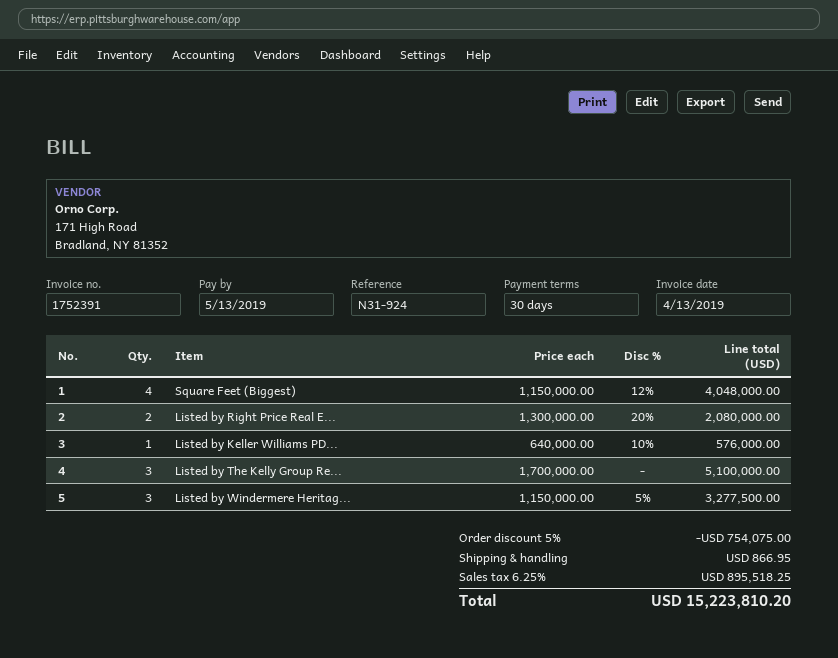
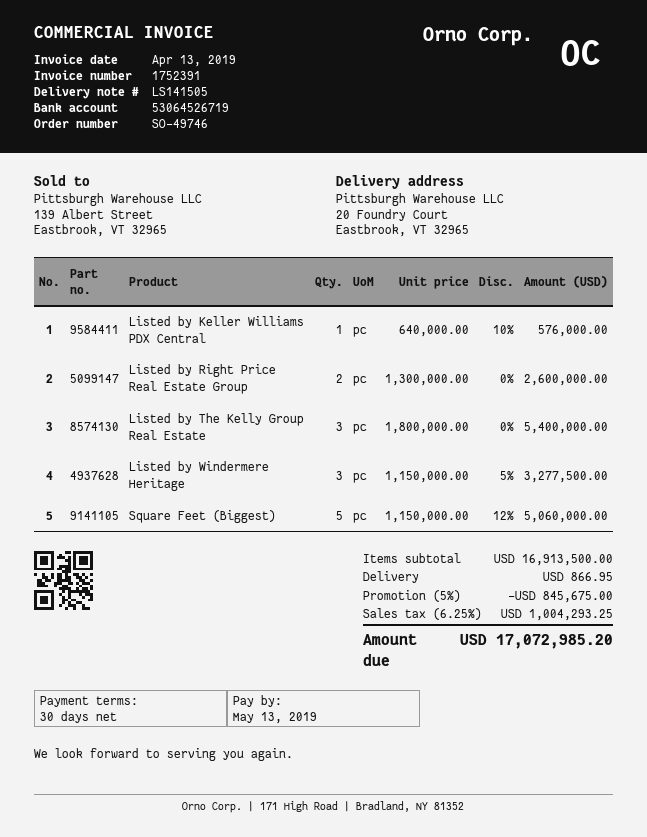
Square Feet (Biggest): 4 x 1150000.00 - 12% = 4048000.00 -> 5 x 1150000.00 - 12% = 5060000.00
Listed by Right Price Real E...: 2 x 1300000.00 - 20% = 2080000.00 -> 2 x 1300000.00 = 2600000.00
Listed by The Kelly Group Re...: 3 x 1700000.00 = 5100000.00 -> 3 x 1800000.00 = 5400000.00
discount: 5% = 754075.00 -> 5% = 845675.00
tax: 6.25% = 895518.25 -> 6.25% = 1004293.25
total: 15223810.20 -> 17072985.20

